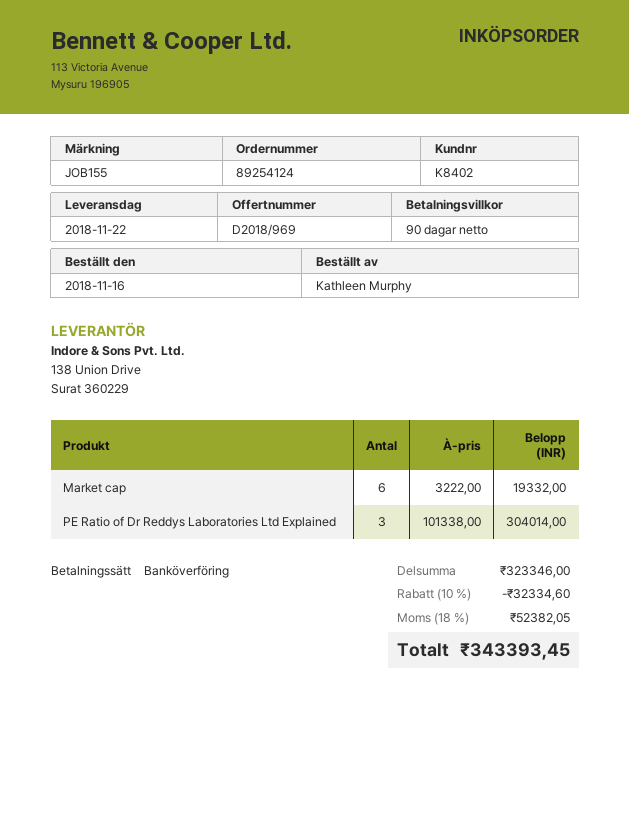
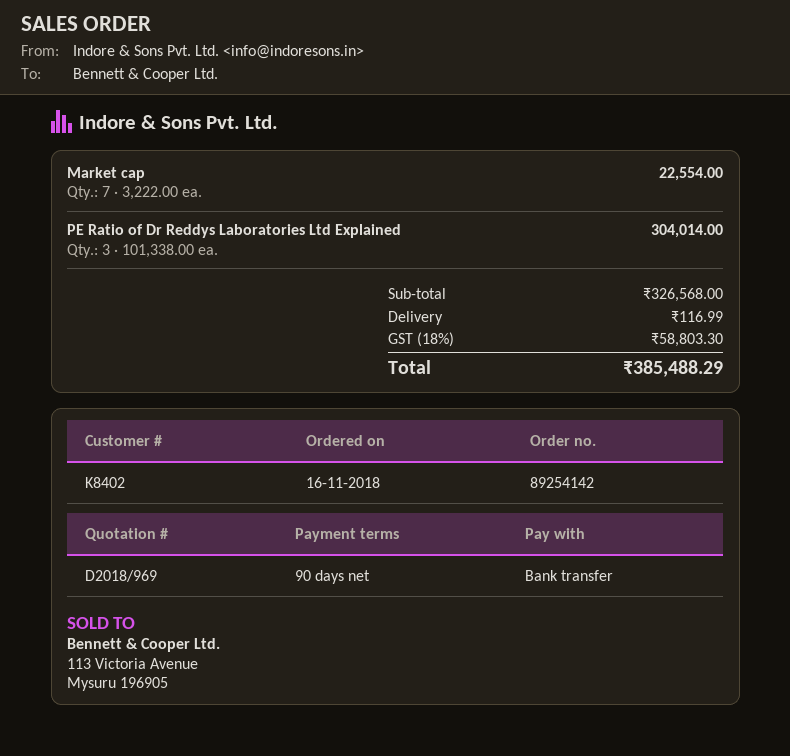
order number: 89254124 -> 89254142
Market cap: 6 x 3222.00 = 19332.00 -> 7 x 3222.00 = 22554.00
subtotal: 323346.00 -> 326568.00
discount: 10% = 32334.60 -> none
shipping: none -> 116.99
tax: 18% = 52382.05 -> 18% = 58803.30
total: 343393.45 -> 385488.29

